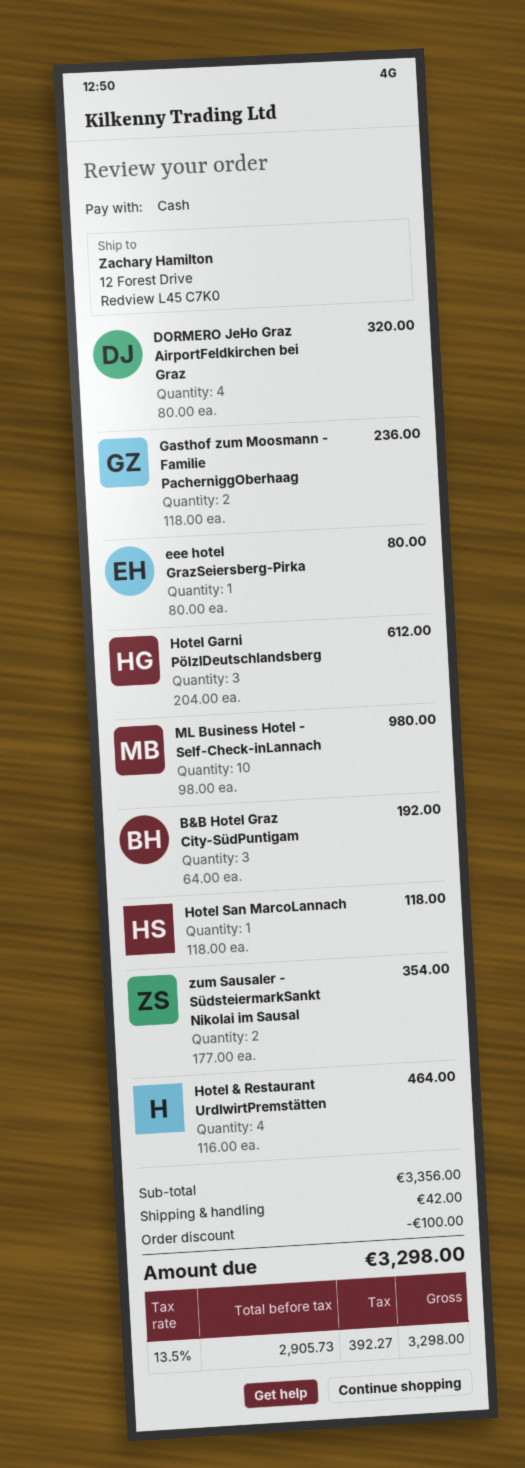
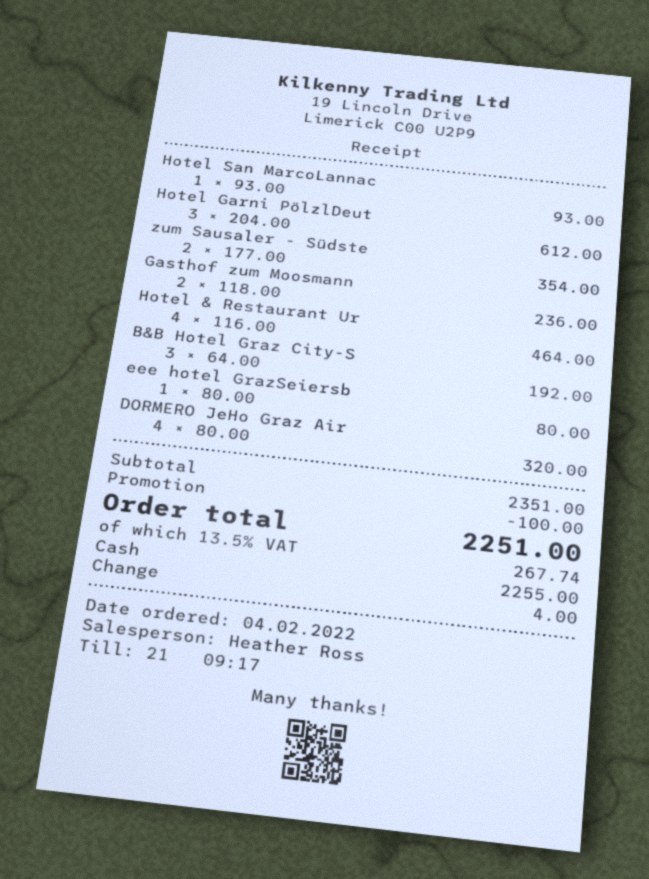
ML Business Hotel - Self-Check-inLannach: 10 x 98.00 = 980.00 -> none
Hotel San MarcoLannach: 1 x 118.00 = 118.00 -> 1 x 93.00 = 93.00
subtotal: 3356.00 -> 2351.00
shipping: 42.00 -> none
tax: 13.5% = 392.27 -> 13.5% = 267.74
total: 3298.00 -> 2251.00

